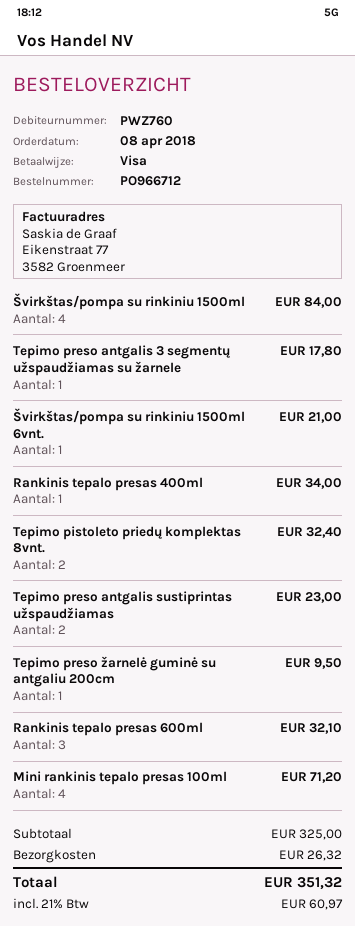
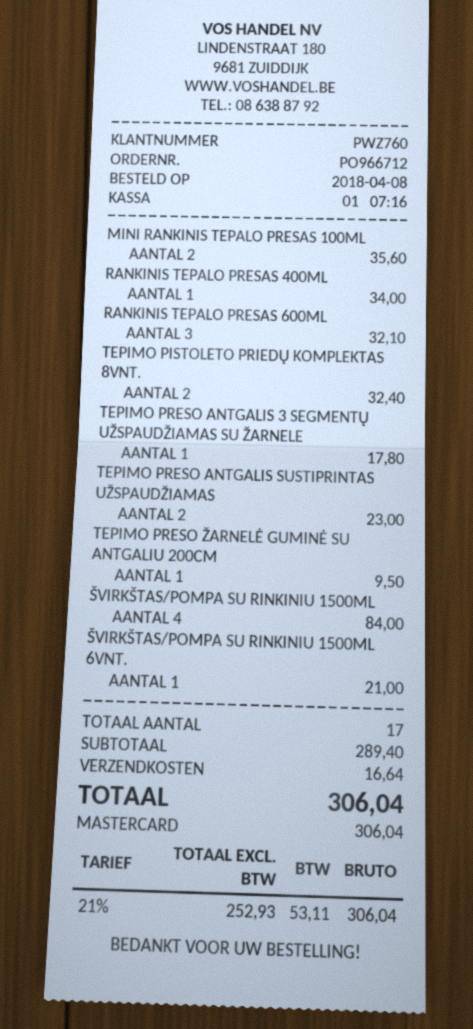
payment method: Visa -> Mastercard
Mini rankinis tepalo presas 100ml: 4 for 71.20 -> 2 for 35.60
subtotal: 325.00 -> 289.40
shipping: 26.32 -> 16.64
tax: 21% = 60.97 -> 21% = 53.11
total: 351.32 -> 306.04

